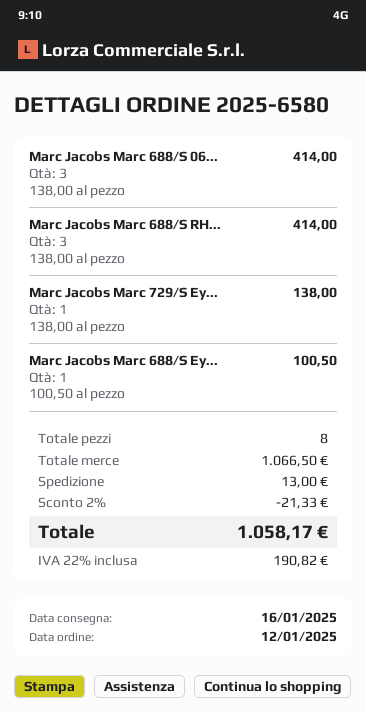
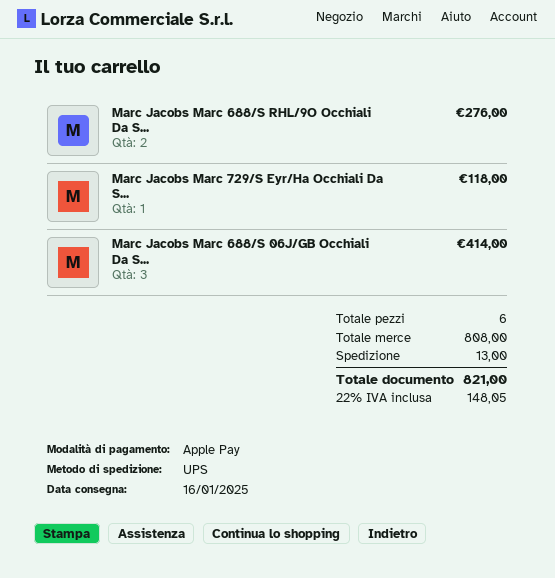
Marc Jacobs Marc 688/S RH...: 3 for 414.00 -> 2 for 276.00
Marc Jacobs Marc 729/S Ey...: 1 for 138.00 -> 1 for 118.00
Marc Jacobs Marc 688/S Ey...: 1 for 100.50 -> none
total quantity: 8 -> 6
subtotal: 1066.50 -> 808.00
discount: 2% = 21.33 -> none
tax: 22% = 190.82 -> 22% = 148.05
total: 1058.17 -> 821.00

